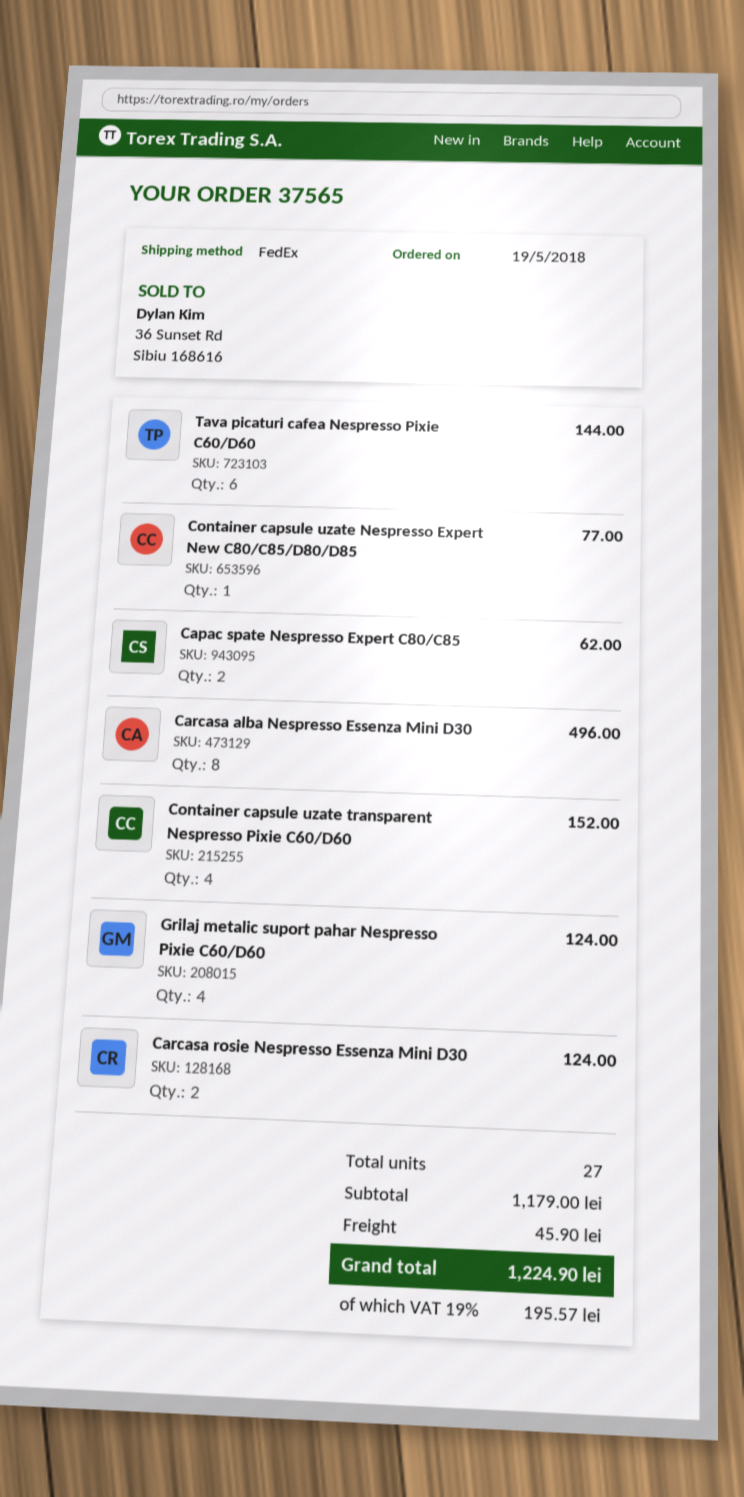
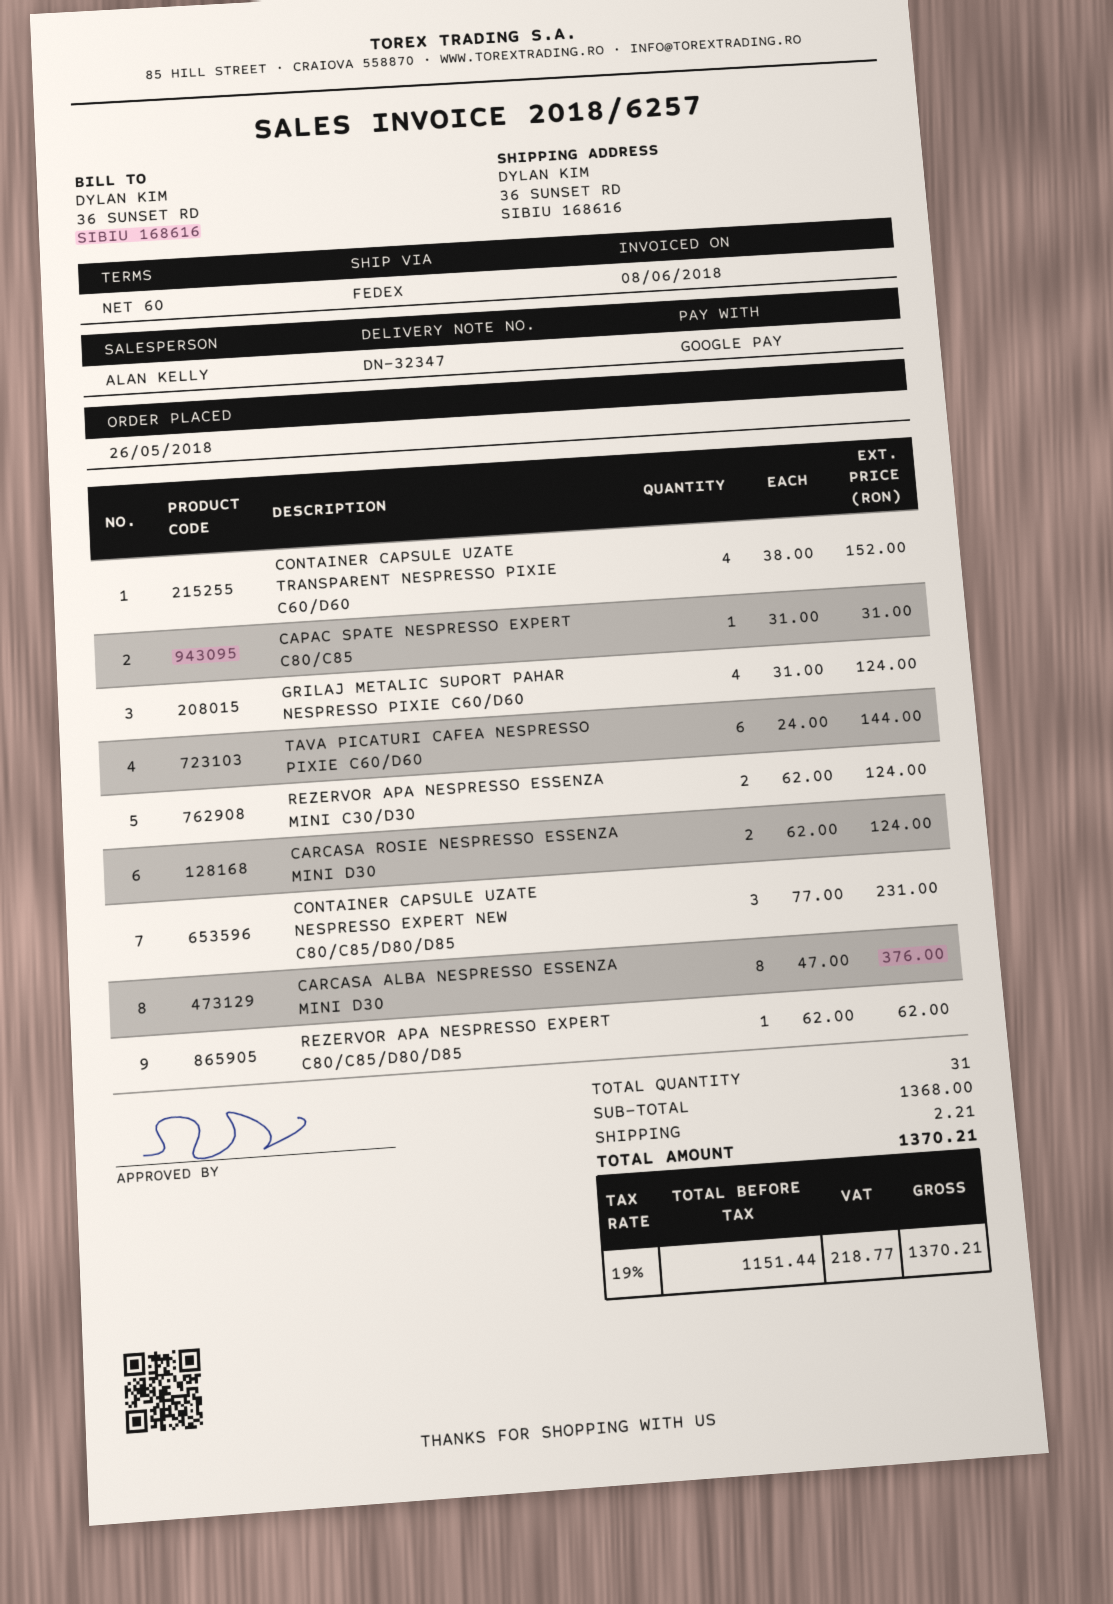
order date: 2018-05-19 -> 2018-05-26
Container capsule uzate Nespresso Expert New C80/C85/D80/D85: 1 for 77.00 -> 3 for 231.00
Capac spate Nespresso Expert C80/C85: 2 for 62.00 -> 1 for 31.00
Carcasa alba Nespresso Essenza Mini D30: 8 for 496.00 -> 8 for 376.00
REZERVOR APA NESPRESSO ESSENZA MINI C30/D30: none -> 2 for 124.00
REZERVOR APA NESPRESSO EXPERT C80/C85/D80/D85: none -> 1 for 62.00
total quantity: 27 -> 31
subtotal: 1179.00 -> 1368.00
shipping: 45.90 -> 2.21
tax: 19% = 195.57 -> 19% = 218.77
total: 1224.90 -> 1370.21

